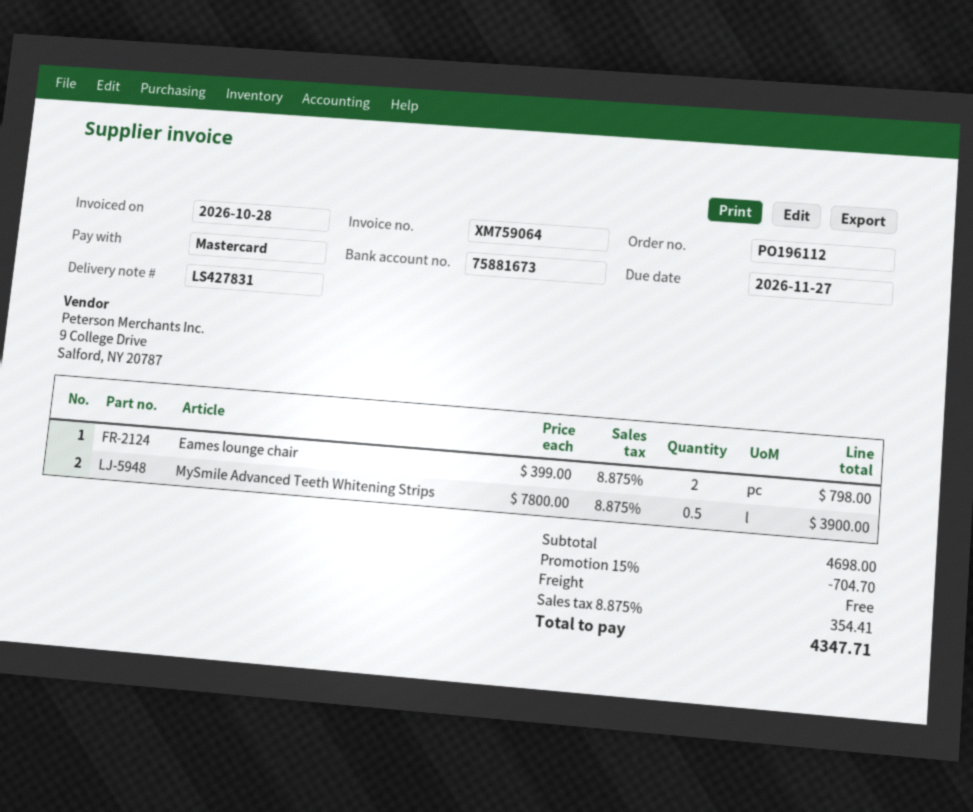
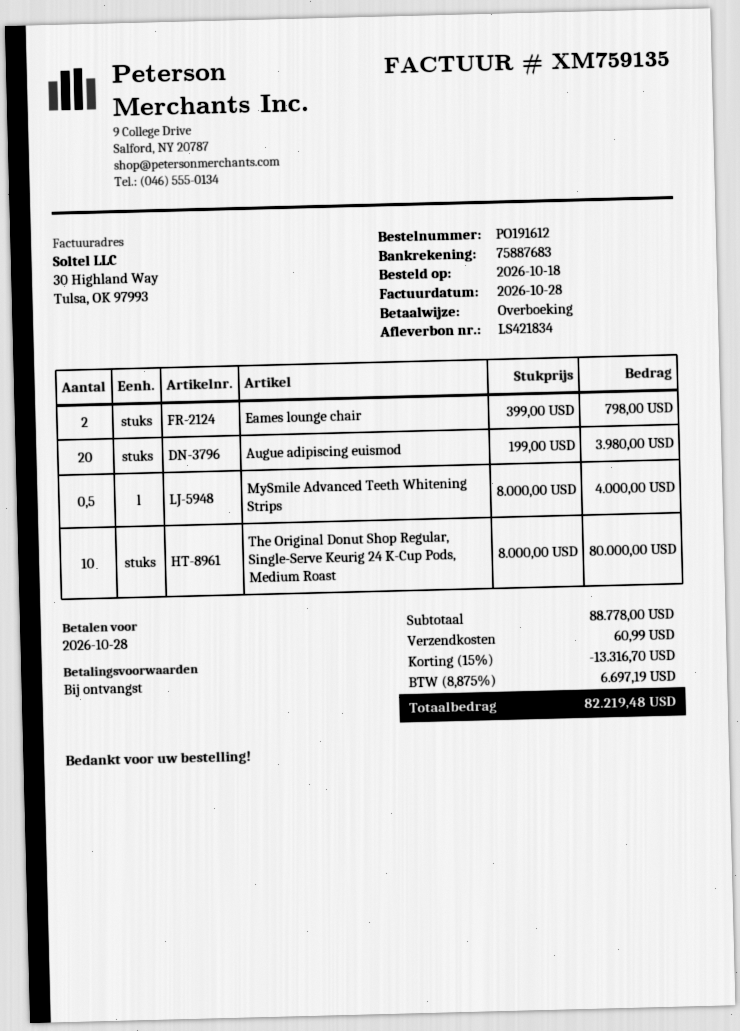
order number: PO196112 -> PO191612
delivery note number: LS427831 -> LS421834
invoice number: XM759064 -> XM759135
due date: 2026-11-27 -> 2026-10-28
payment method: Mastercard -> bank transfer
bank account: 75881673 -> 75887683
MySmile Advanced Teeth Whitening Strips: 0.5 x 7800.00 = 3900.00 -> 0.5 x 8000.00 = 4000.00
Augue adipiscing euismod: none -> 20 x 199.00 = 3980.00
The Original Donut Shop Regular, Single-Serve Keurig 24 K-Cup Pods, Medium Roast: none -> 10 x 8000.00 = 80000.00
subtotal: 4698.00 -> 88778.00
discount: 15% = 704.70 -> 15% = 13316.70
shipping: 0.00 -> 60.99
tax: 8.875% = 354.41 -> 8.875% = 6697.19
total: 4347.71 -> 82219.48

